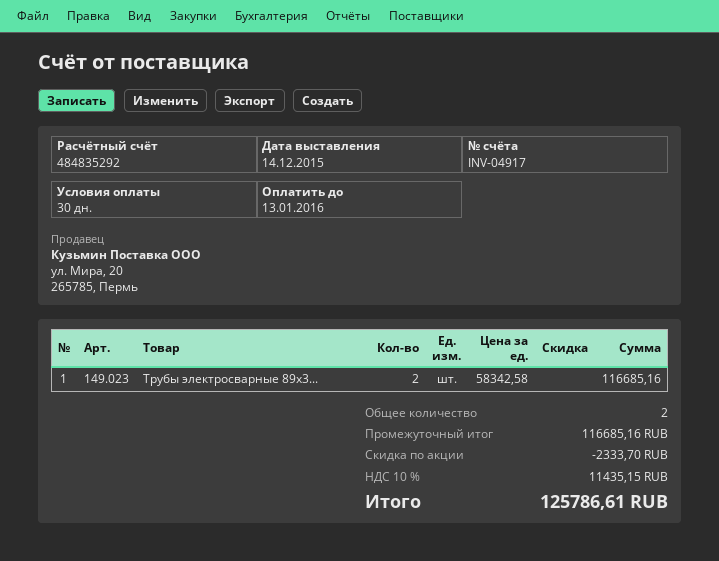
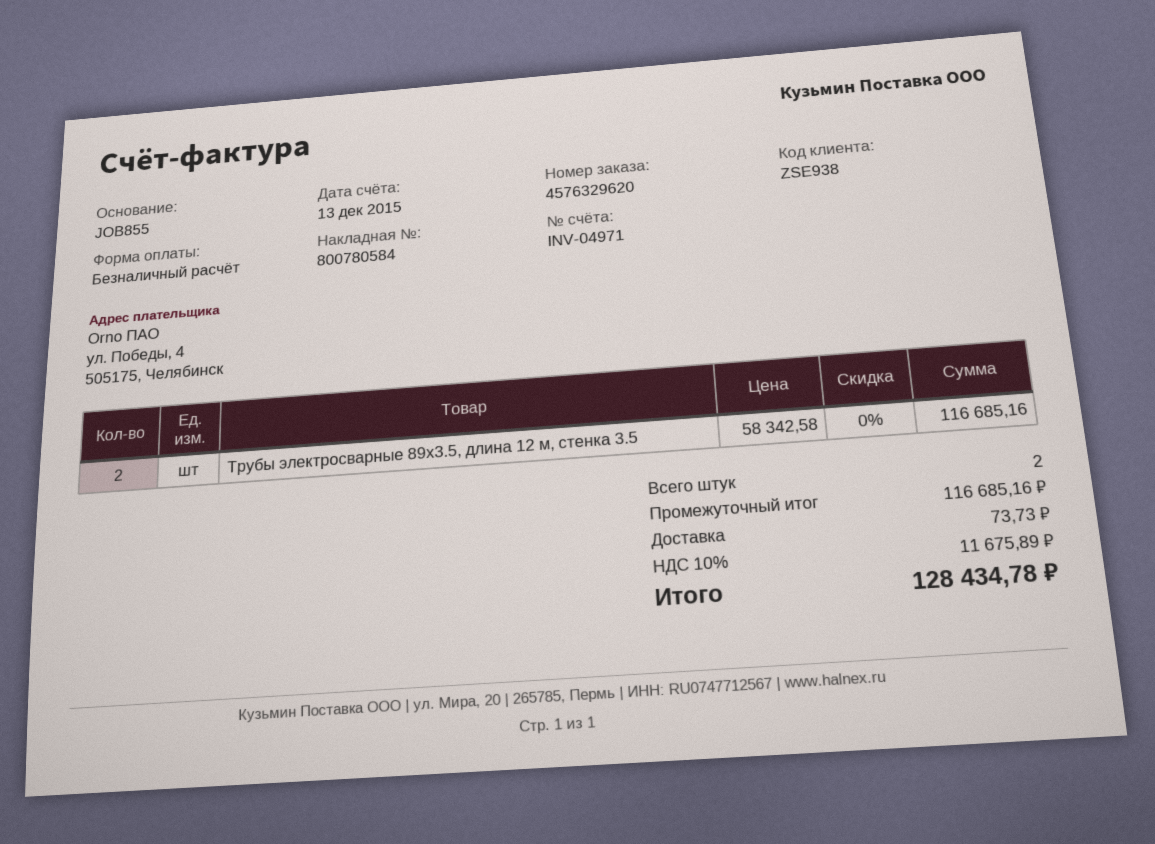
invoice number: INV-04917 -> INV-04971
invoice date: 2015-12-14 -> 2015-12-13
discount: 2333.70 -> none
shipping: none -> 73.73
tax: 10% = 11435.15 -> 10% = 11675.89
total: 125786.61 -> 128434.78

